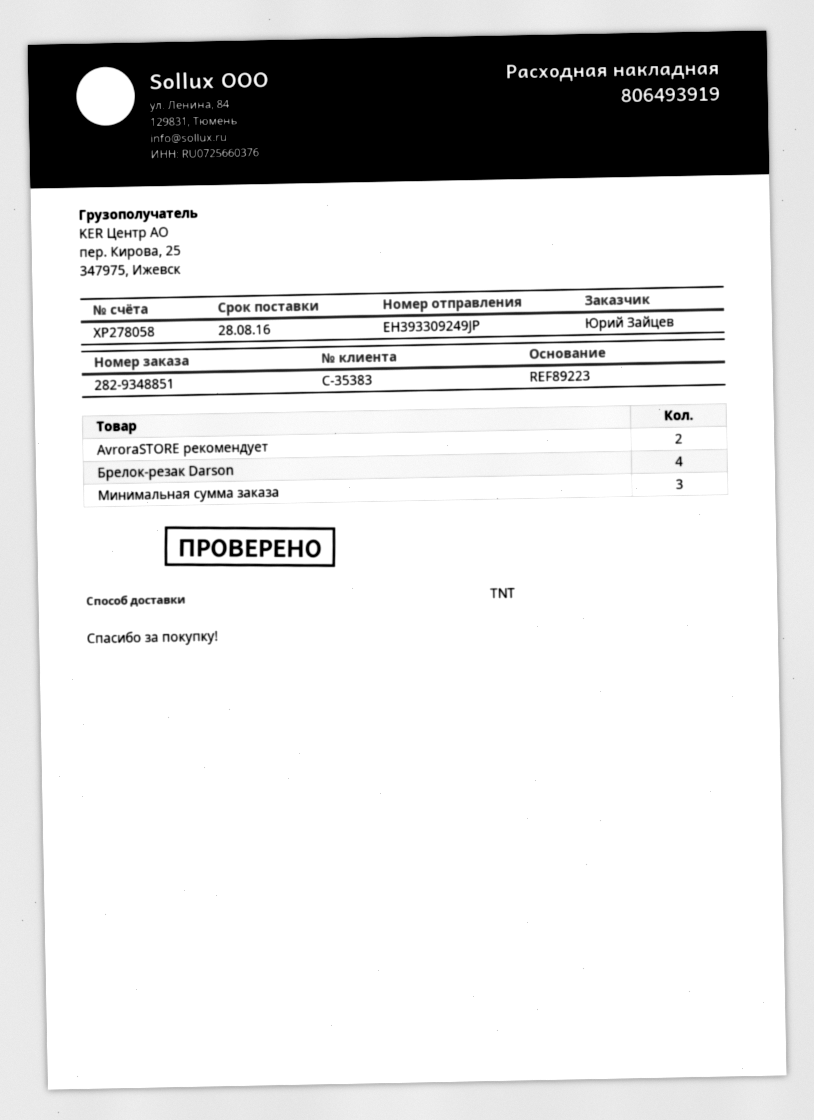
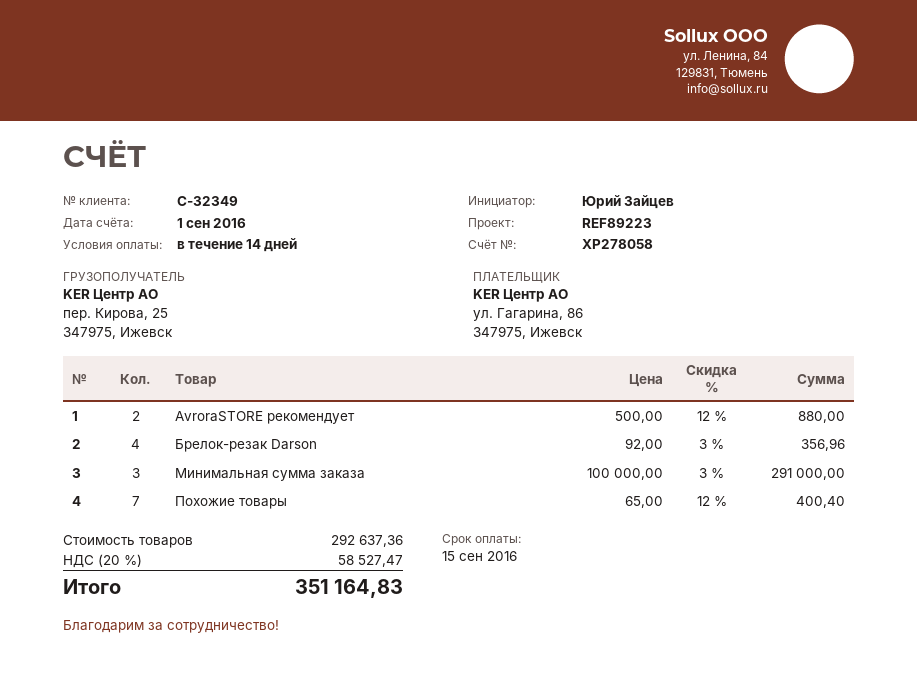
customer number: C-35383 -> C-32349
Похожие товары: none -> 7

